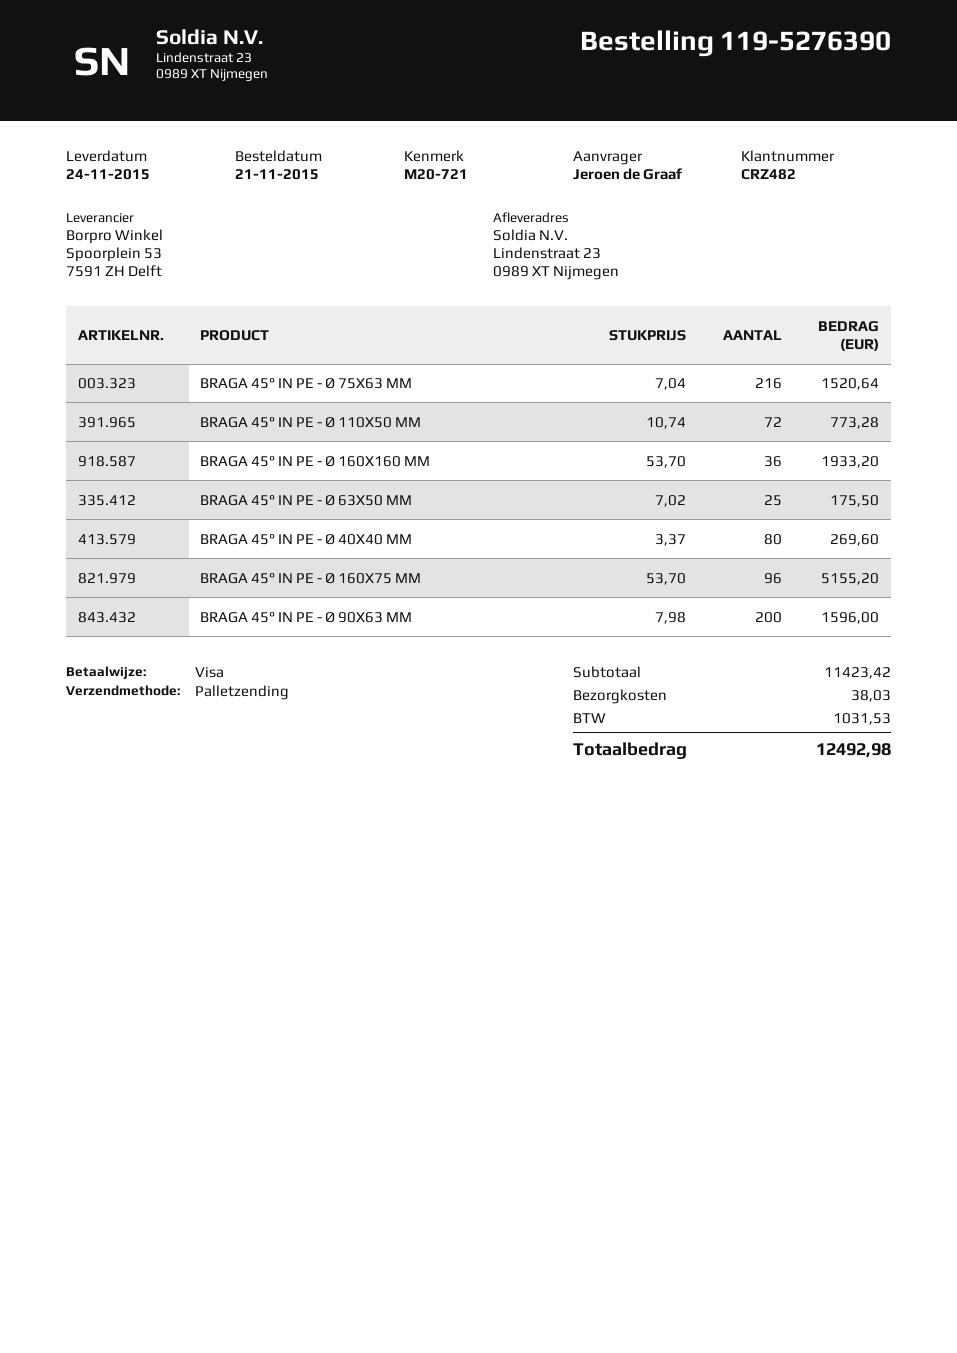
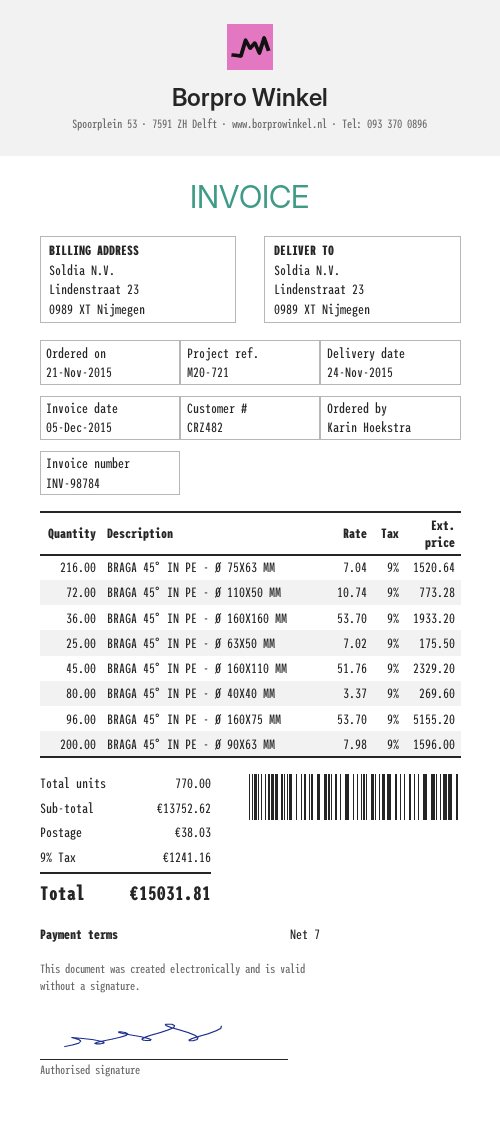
ordered by: Jeroen de Graaf -> Karin Hoekstra
BRAGA 45° IN PE - Ø 160X110 MM: none -> 45 x 51.76 = 2329.20
subtotal: 11423.42 -> 13752.62
tax: 1031.53 -> 1241.16
total: 12492.98 -> 15031.81

